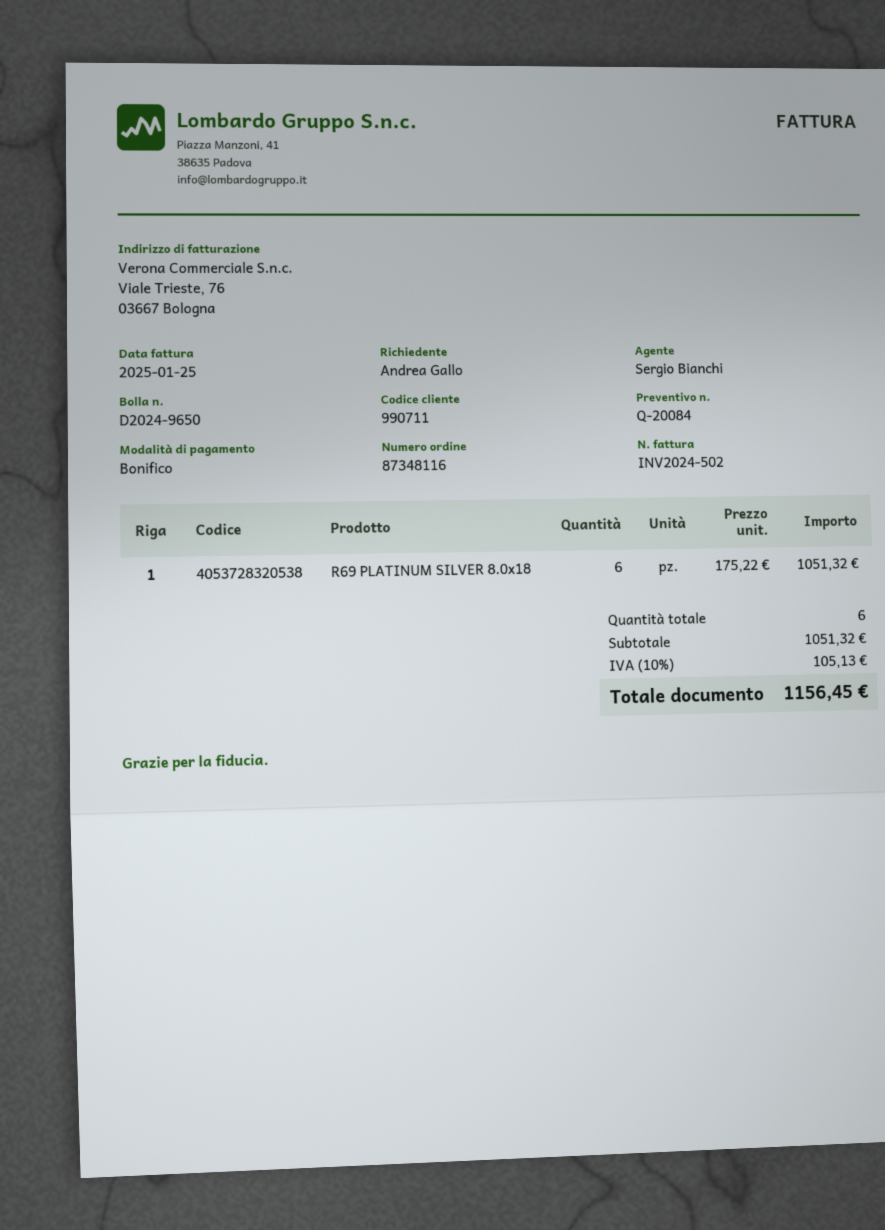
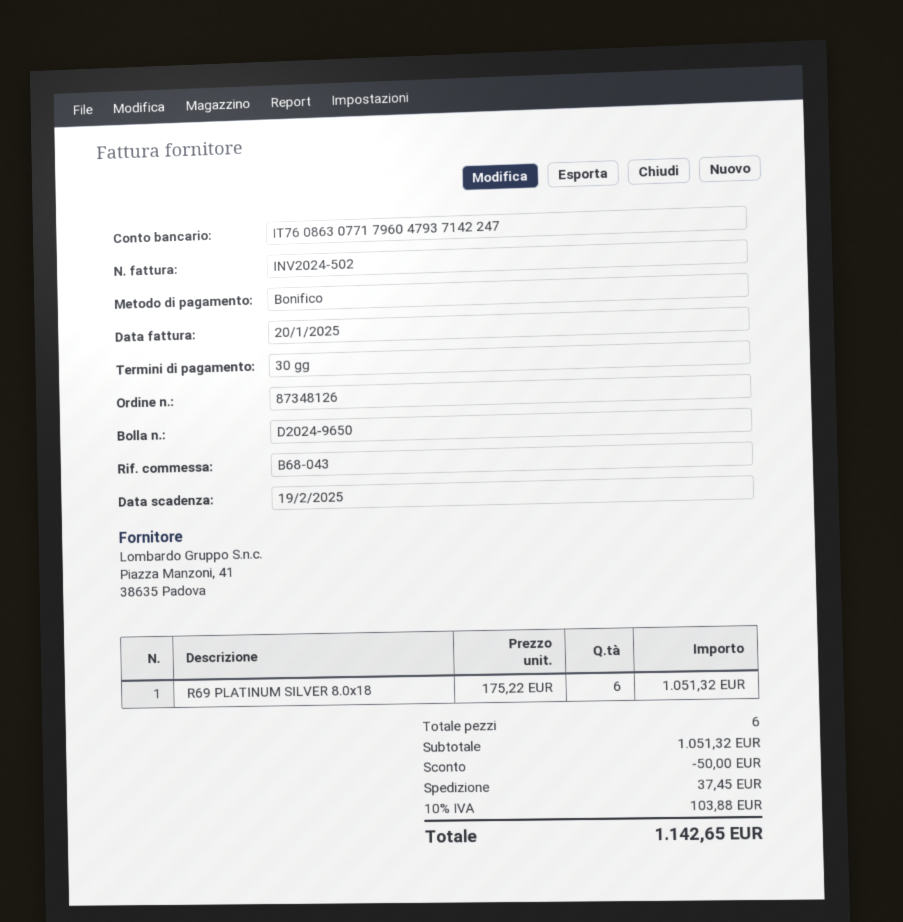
order number: 87348116 -> 87348126
invoice date: 2025-01-25 -> 2025-01-20
discount: none -> 50.00
shipping: none -> 37.45
tax: 10% = 105.13 -> 10% = 103.88
total: 1156.45 -> 1142.65

